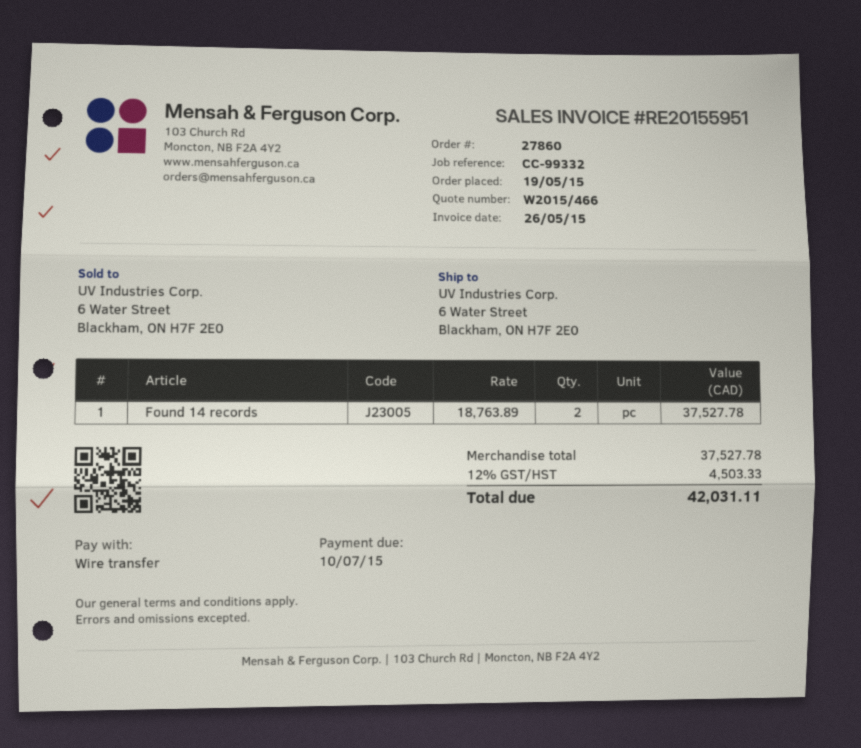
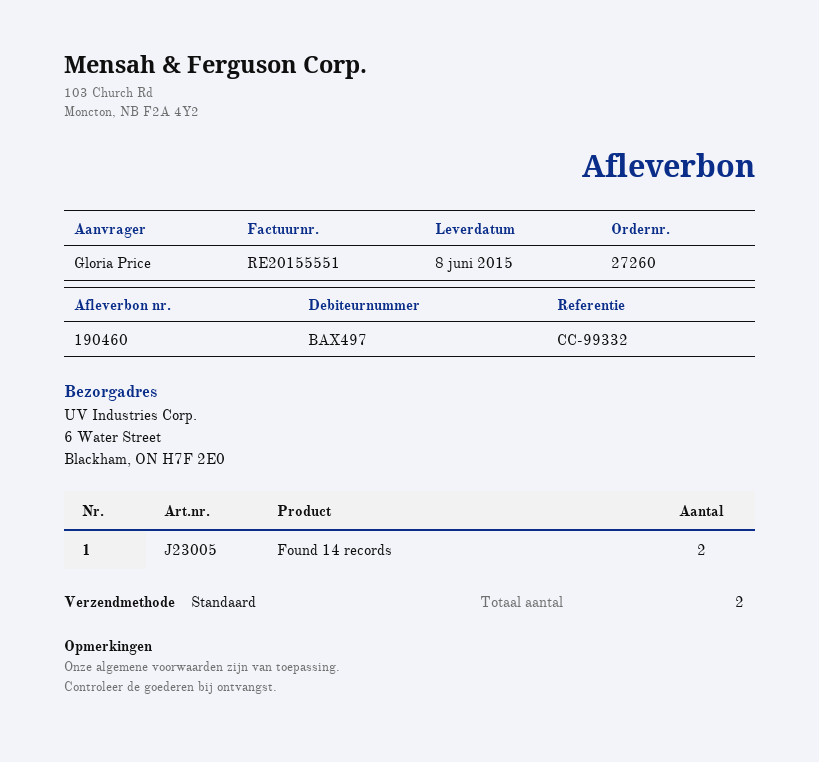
order number: 27860 -> 27260
invoice number: RE20155951 -> RE20155551

